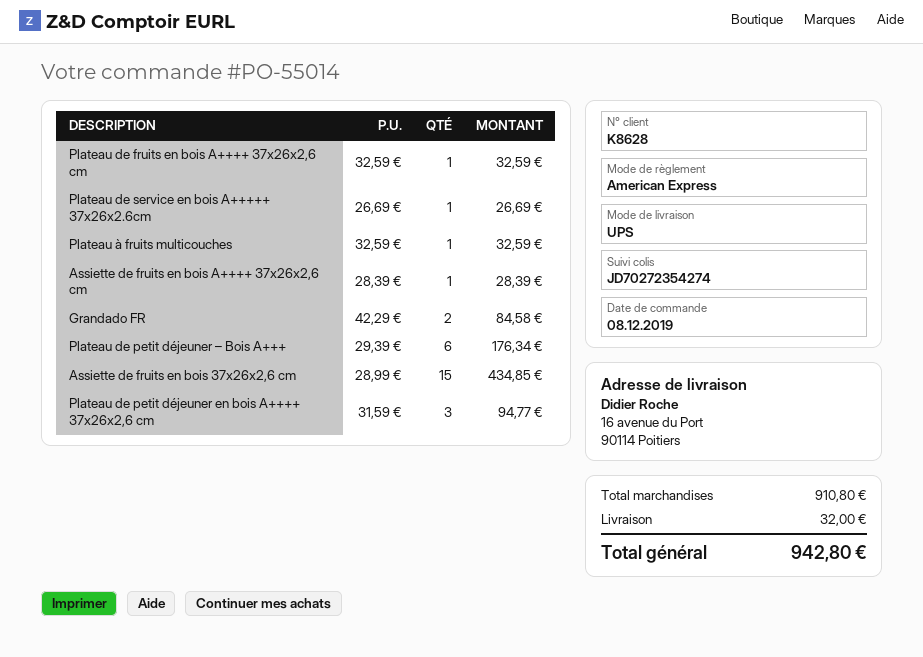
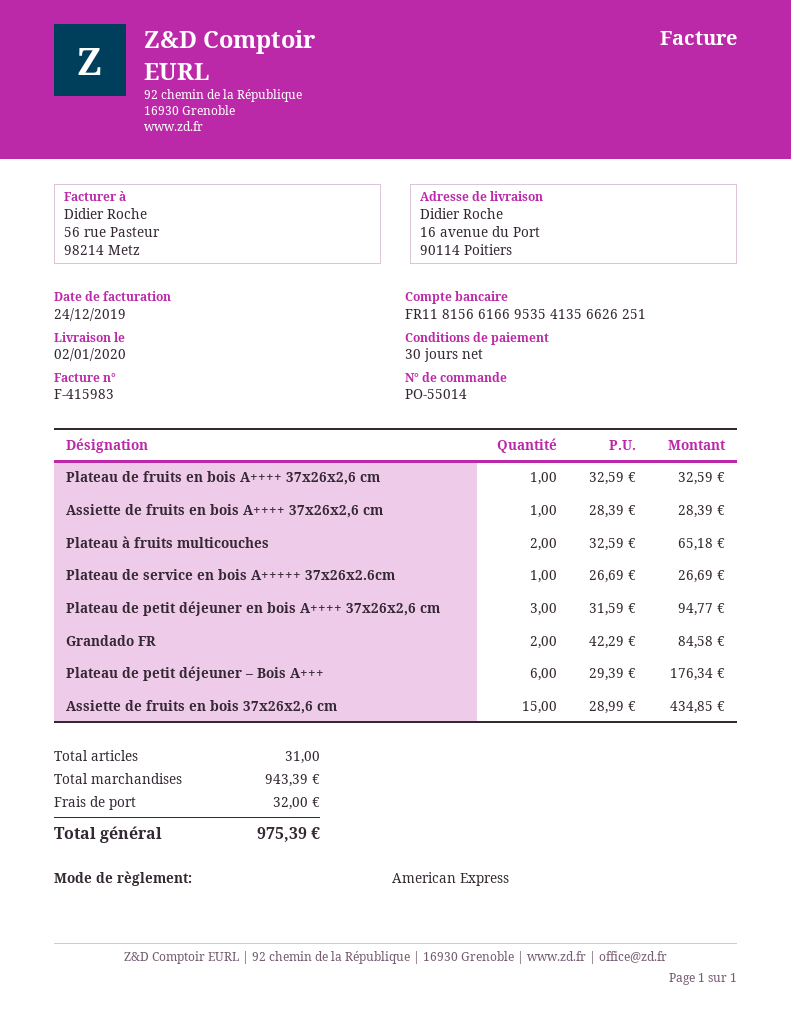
Plateau à fruits multicouches: 1 x 32.59 = 32.59 -> 2 x 32.59 = 65.18
subtotal: 910.80 -> 943.39
total: 942.80 -> 975.39

